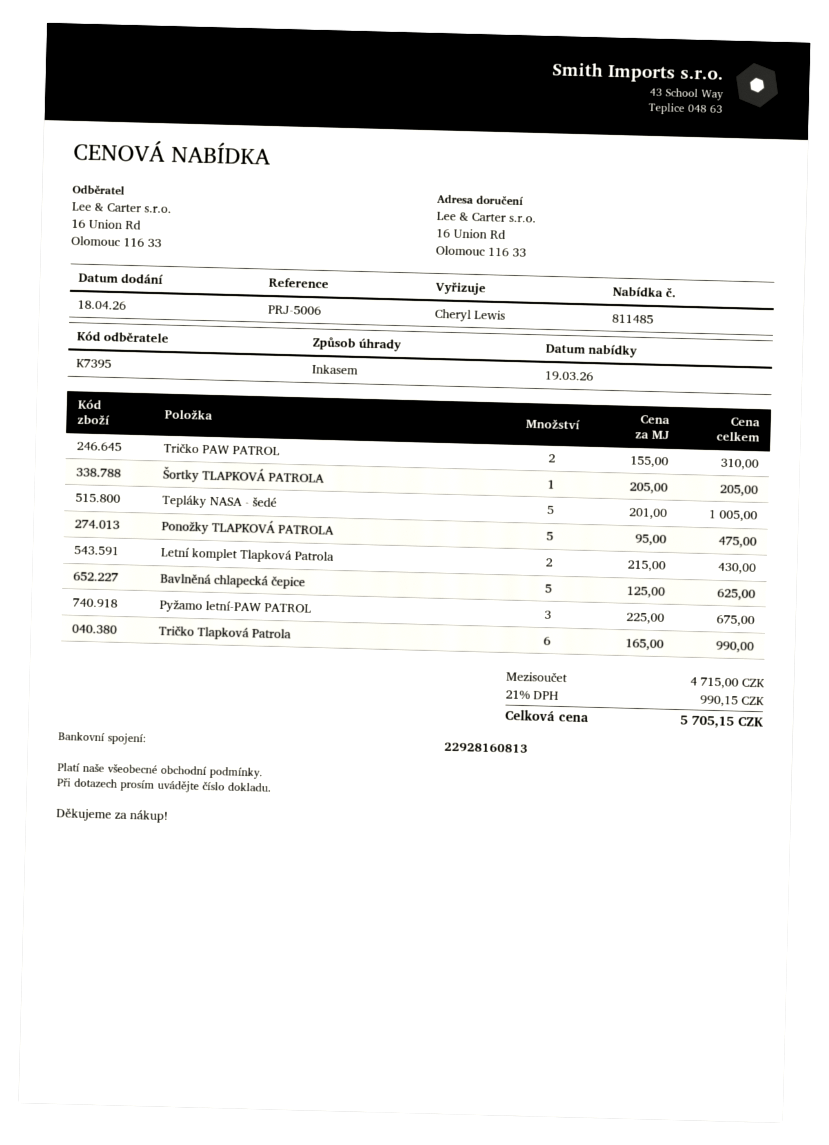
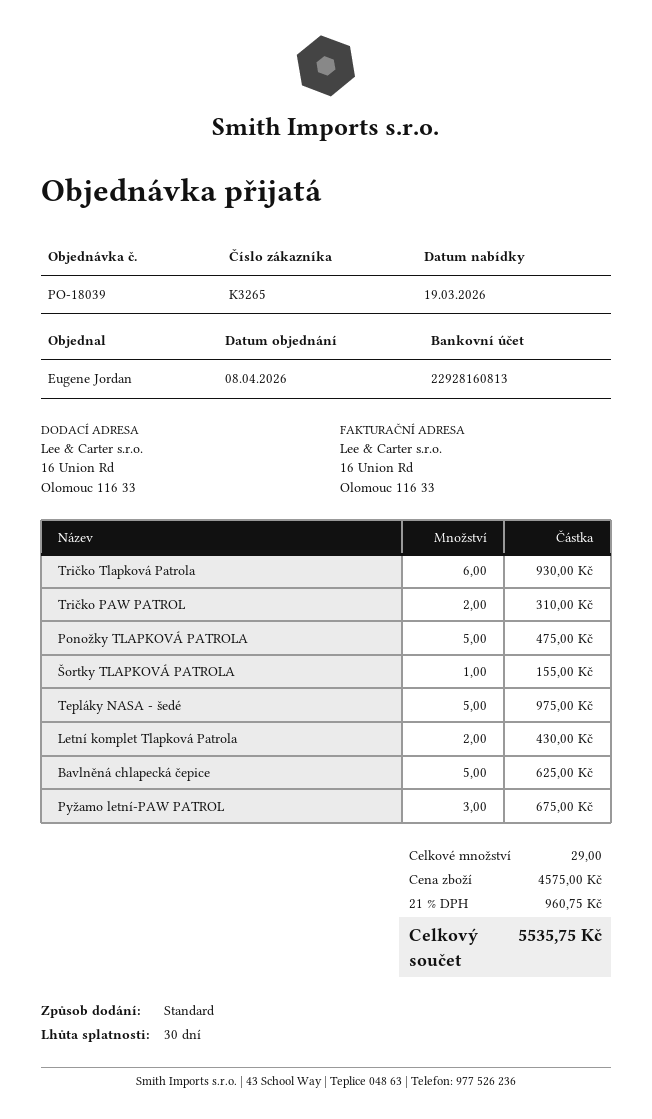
customer number: K7395 -> K3265
Šortky TLAPKOVÁ PATROLA: 1 for 205.00 -> 1 for 155.00
Tepláky NASA - šedé: 5 for 1005.00 -> 5 for 975.00
Tričko Tlapková Patrola: 6 for 990.00 -> 6 for 930.00
subtotal: 4715.00 -> 4575.00
tax: 21% = 990.15 -> 21% = 960.75
total: 5705.15 -> 5535.75

